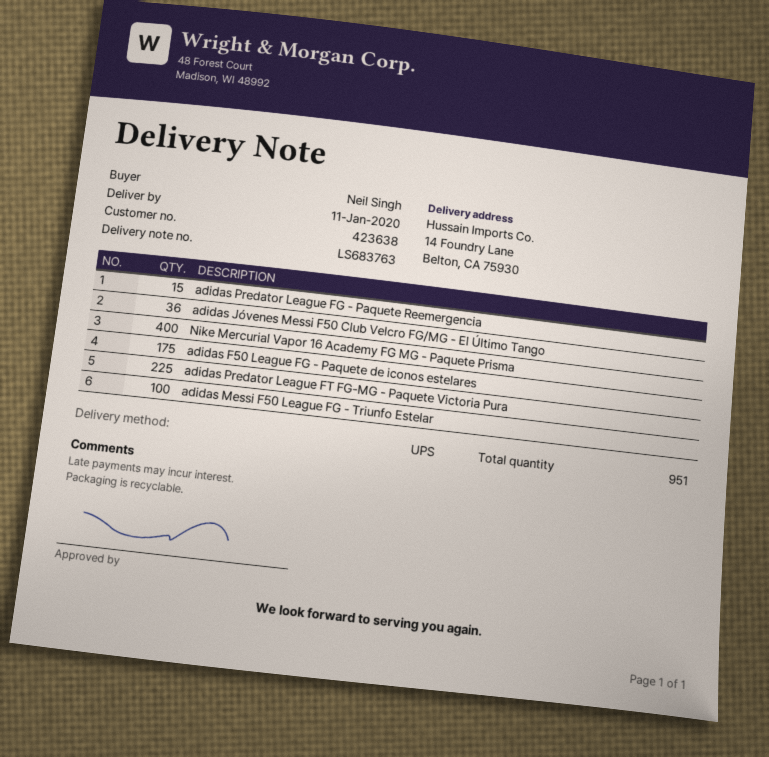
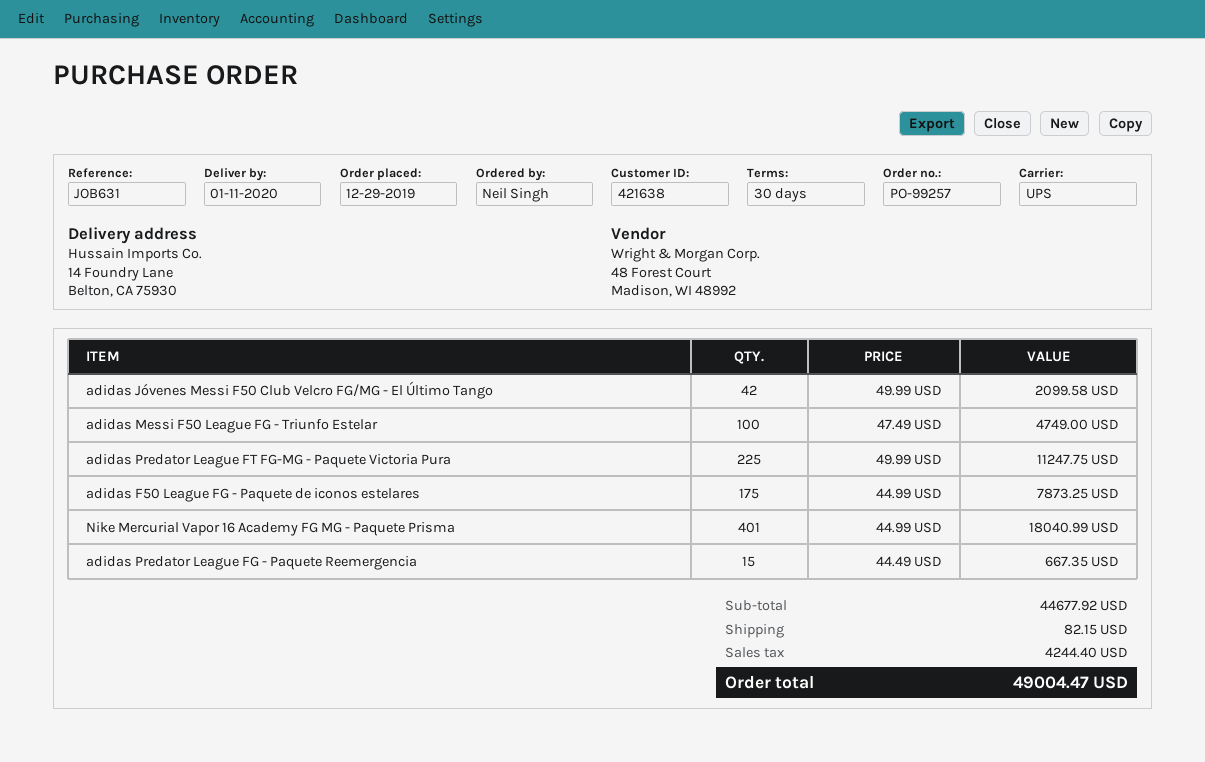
customer number: 423638 -> 421638
adidas Jóvenes Messi F50 Club Velcro FG/MG - El Último Tango: 36 -> 42
Nike Mercurial Vapor 16 Academy FG MG - Paquete Prisma: 400 -> 401

